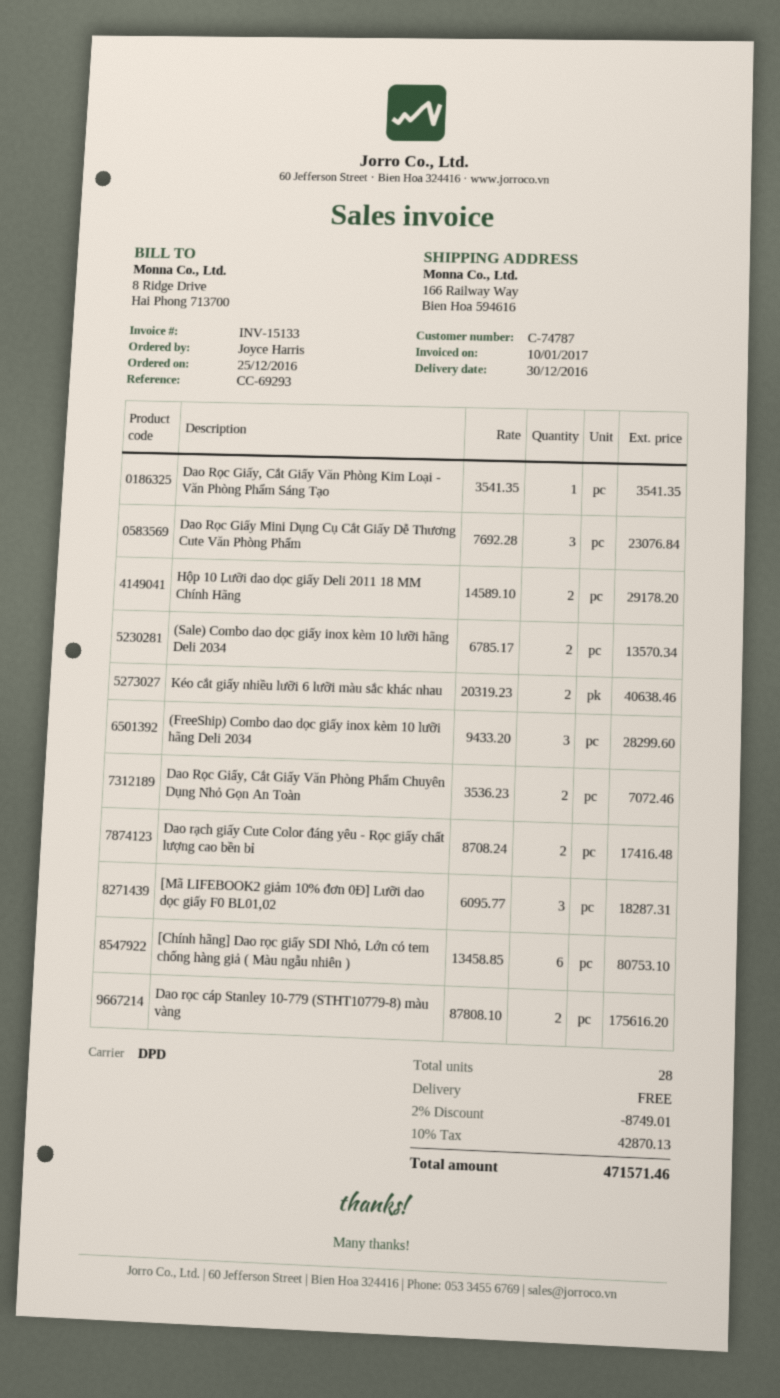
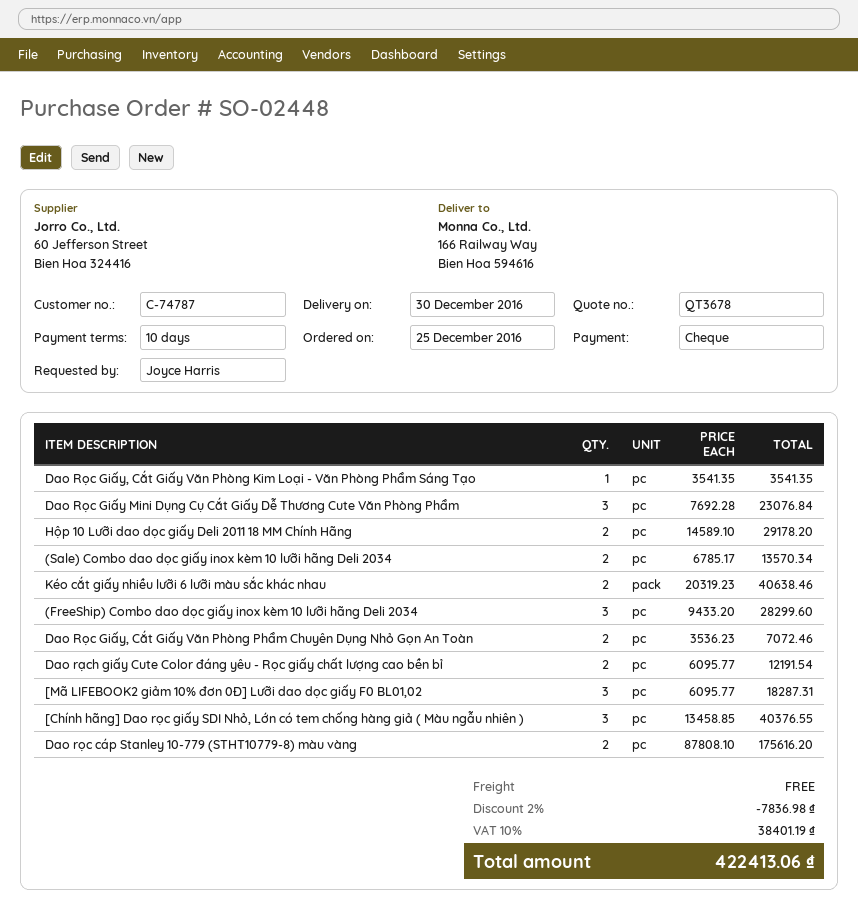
Dao rạch giấy Cute Color đáng yêu - Rọc giấy chất lượng cao bền bỉ: 2 x 8708.24 = 17416.48 -> 2 x 6095.77 = 12191.54
[Chính hãng] Dao rọc giấy SDI Nhỏ, Lớn có tem chống hàng giả ( Màu ngẫu nhiên ): 6 x 13458.85 = 80753.10 -> 3 x 13458.85 = 40376.55
discount: 2% = 8749.01 -> 2% = 7836.98
tax: 10% = 42870.13 -> 10% = 38401.19
total: 471571.46 -> 422413.06

